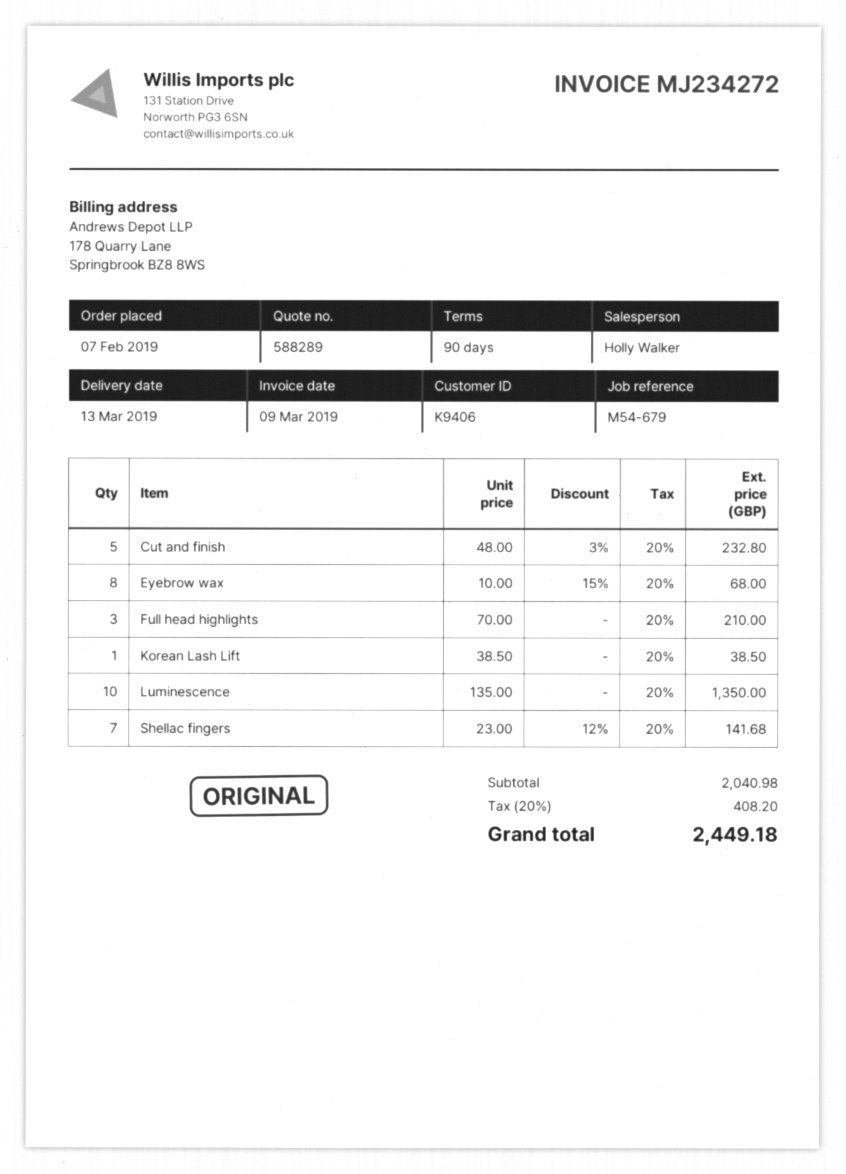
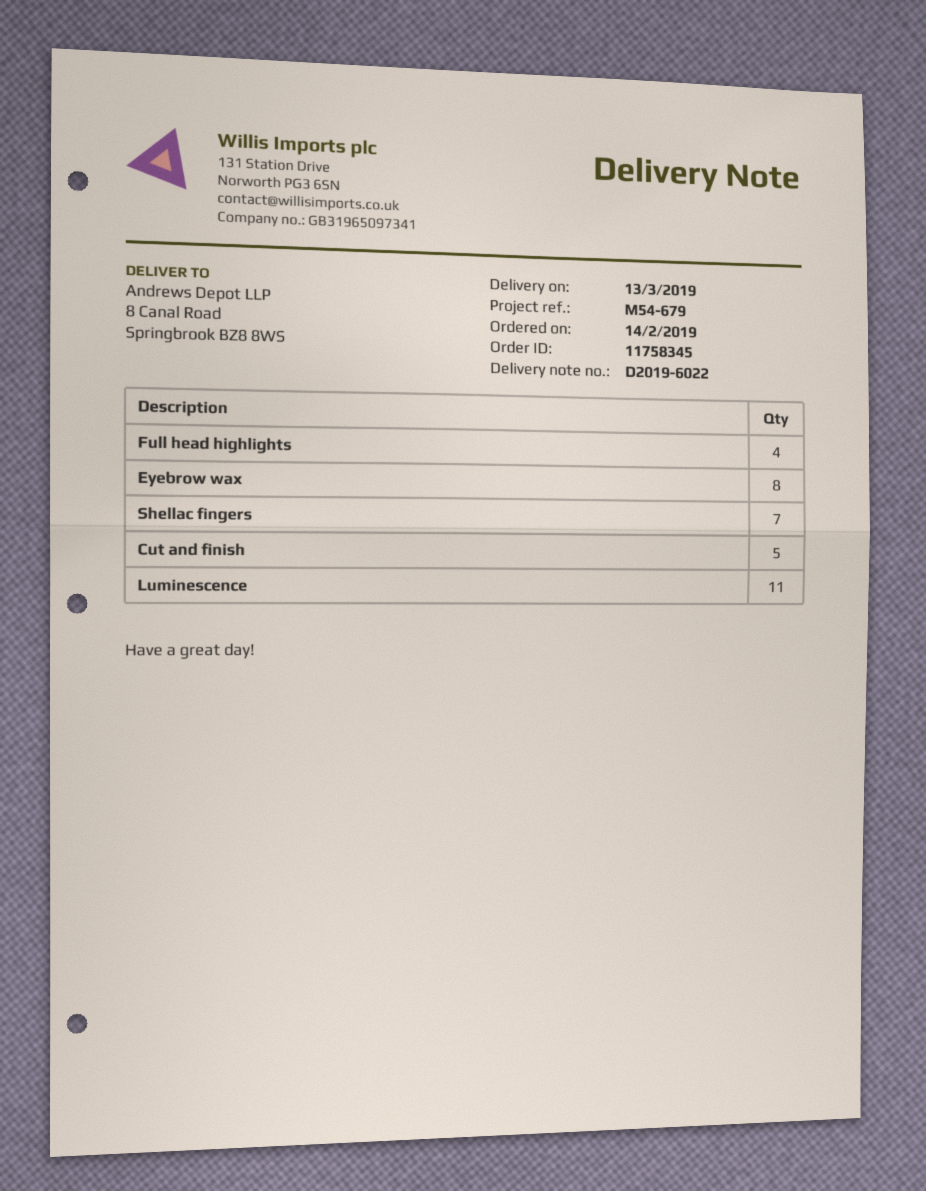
order date: 2019-02-07 -> 2019-02-14
Full head highlights: 3 -> 4
Korean Lash Lift: 1 -> none
Luminescence: 10 -> 11

